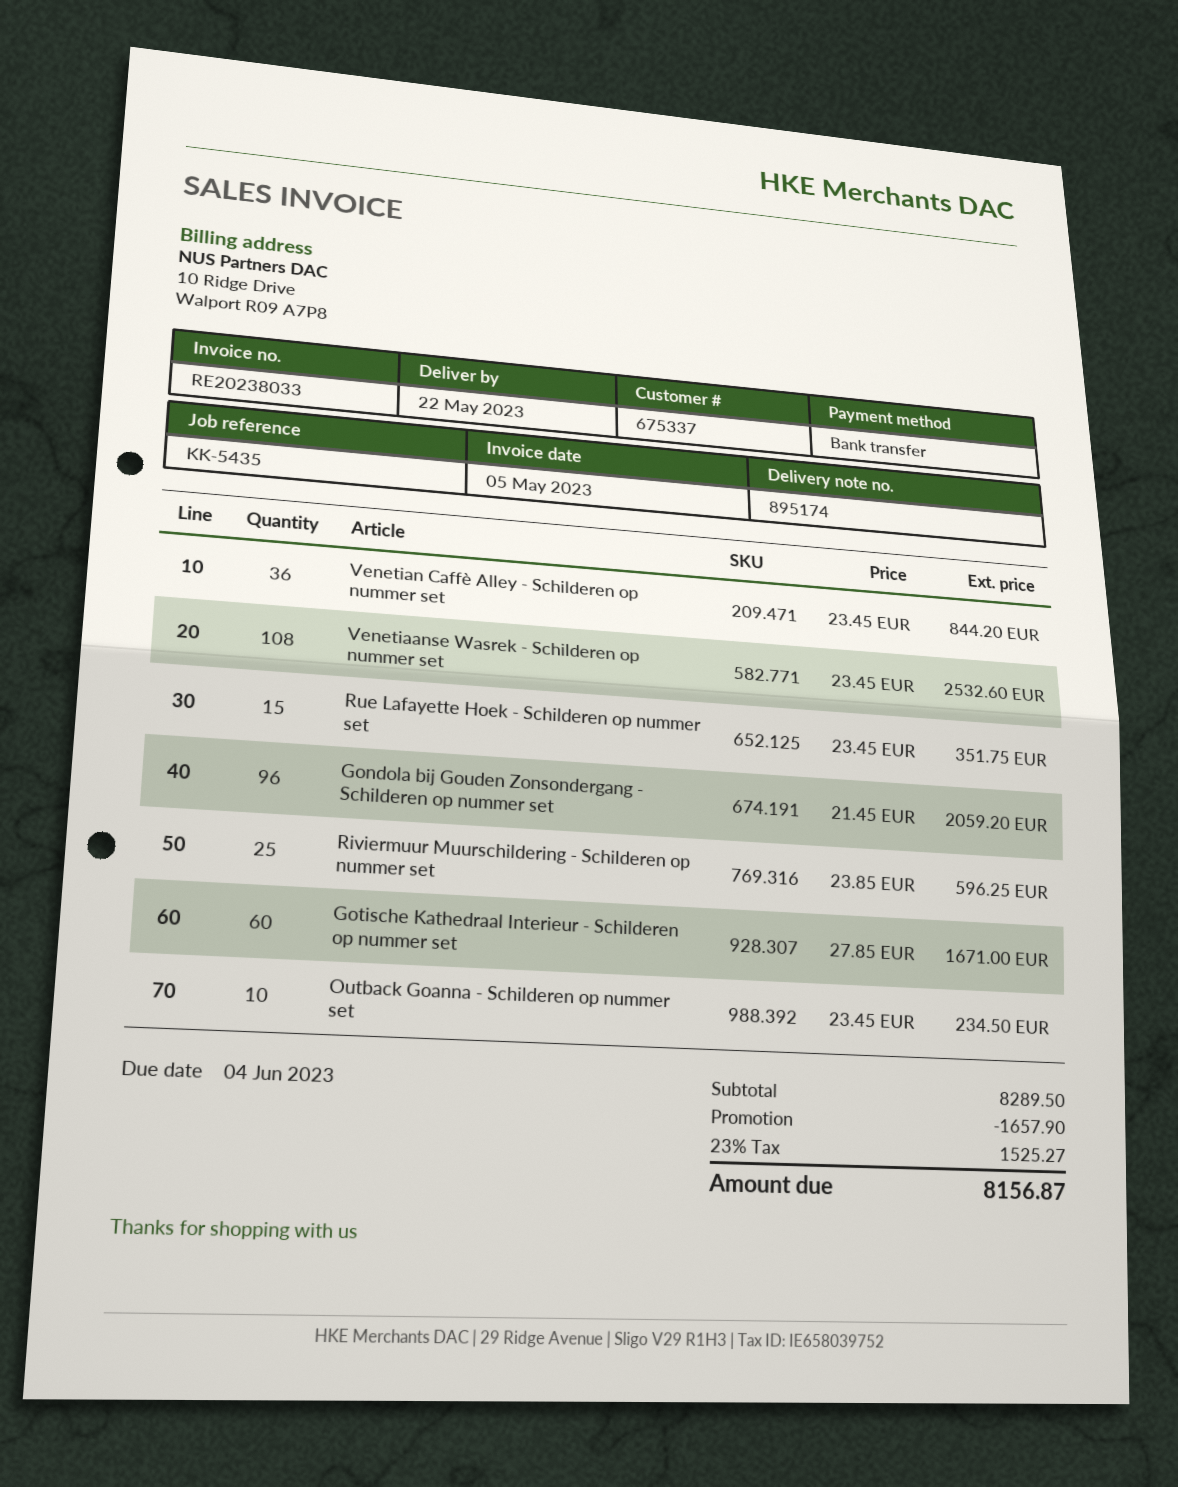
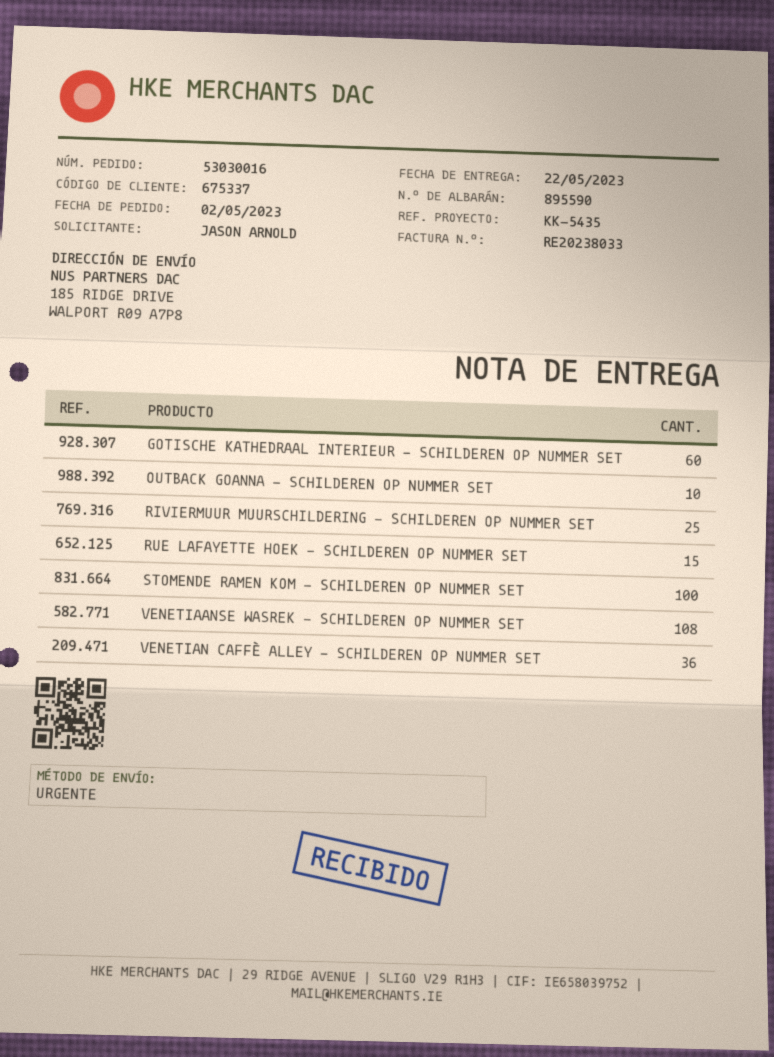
delivery note number: 895174 -> 895590
Gondola bij Gouden Zonsondergang - Schilderen op nummer set: 96 -> none
STOMENDE RAMEN KOM - SCHILDEREN OP NUMMER SET: none -> 100

